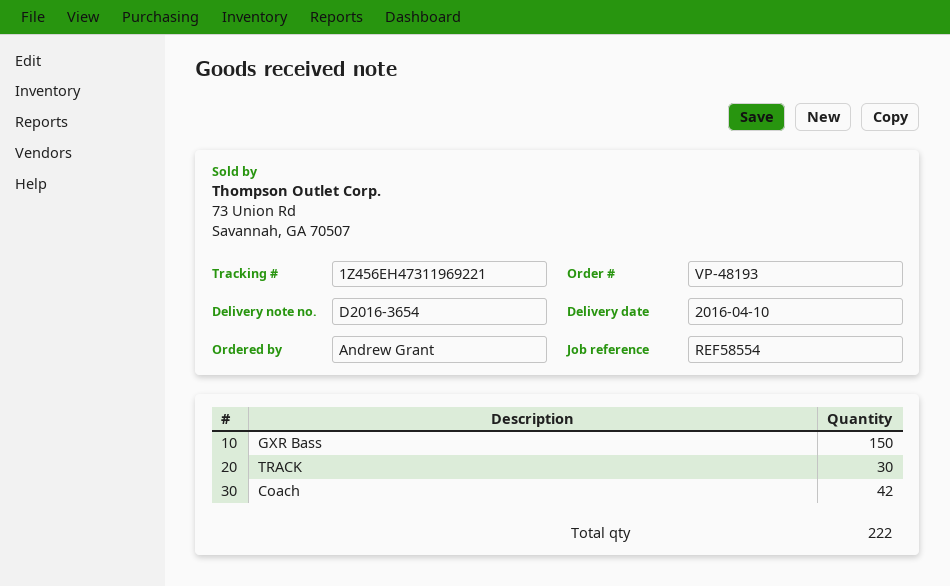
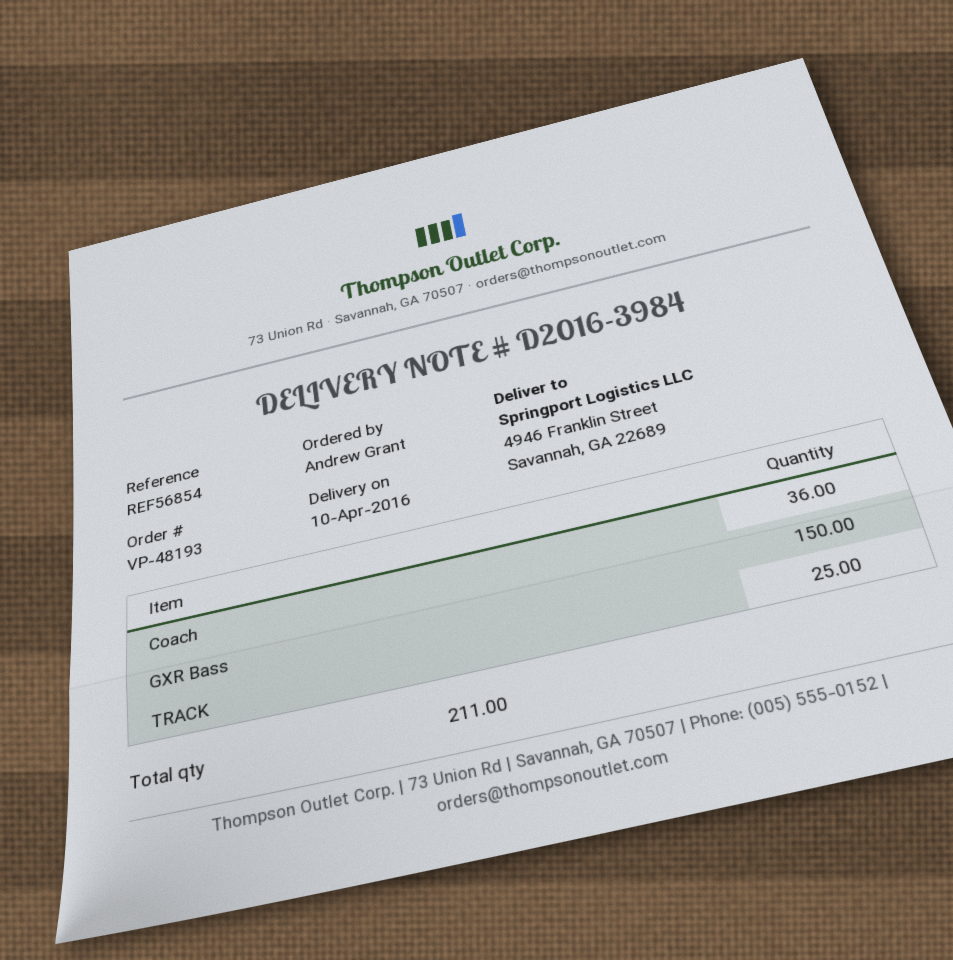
delivery note number: D2016-3654 -> D2016-3984
reference: REF58554 -> REF56854
TRACK: 30 -> 25
Coach: 42 -> 36
total quantity: 222 -> 211

